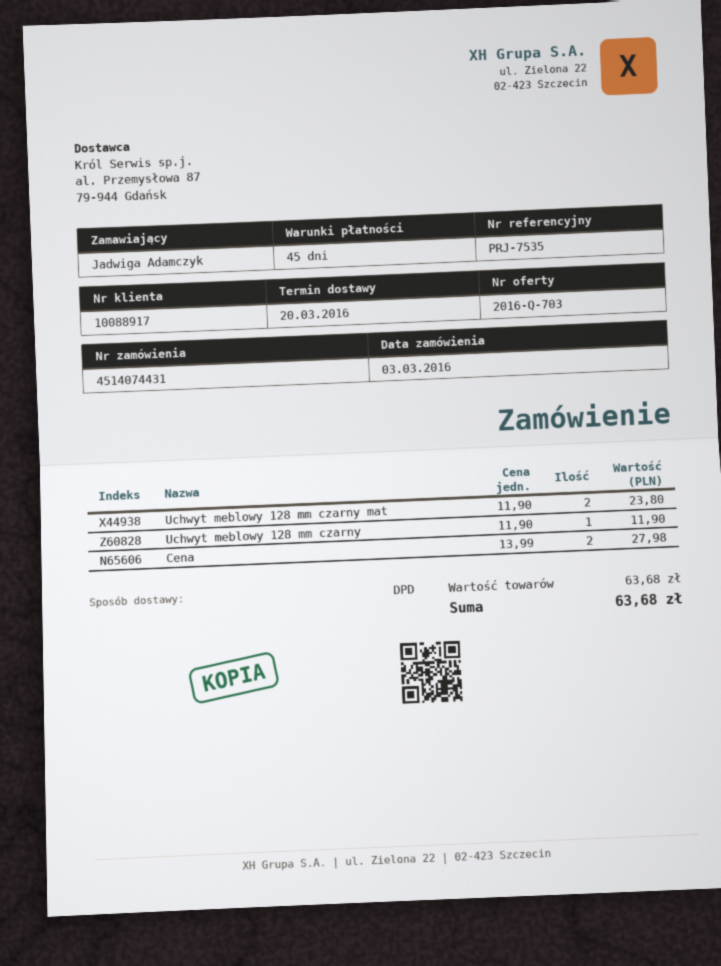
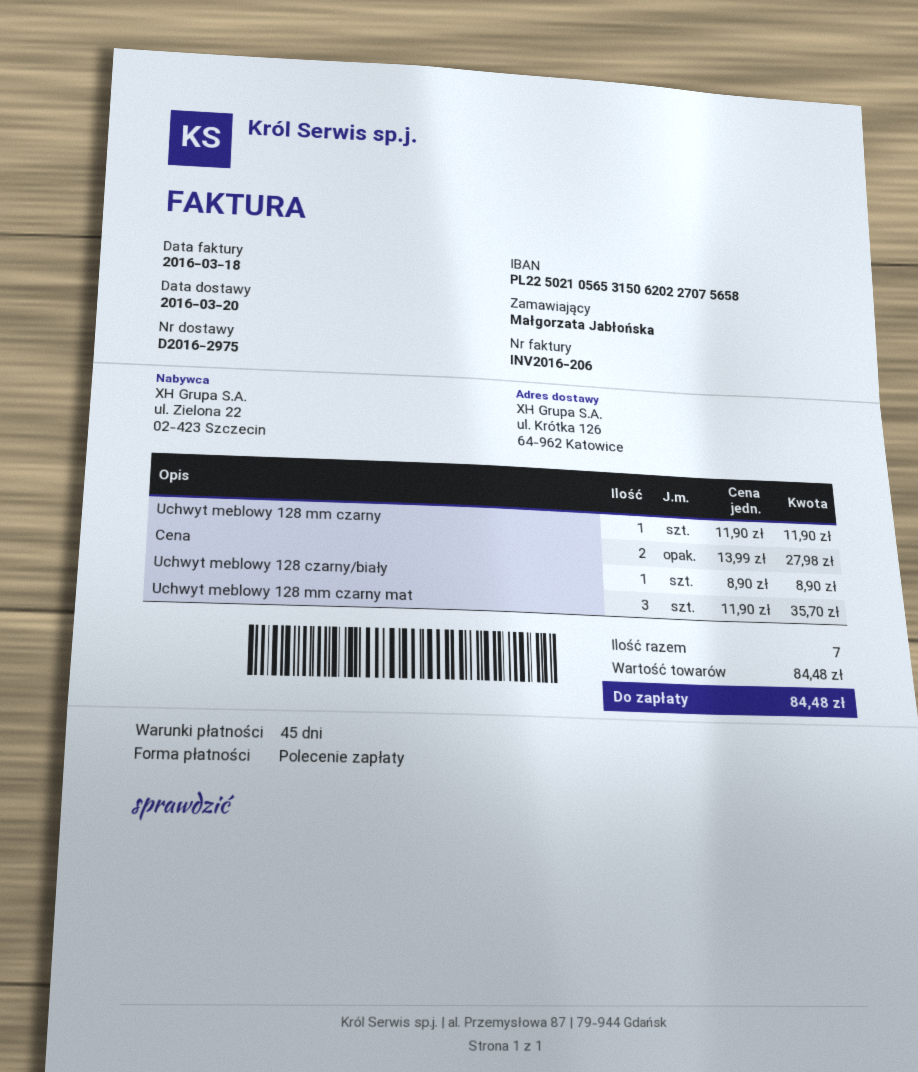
ordered by: Jadwiga Adamczyk -> Małgorzata Jabłońska
Uchwyt meblowy 128 mm czarny mat: 2 x 11.90 = 23.80 -> 3 x 11.90 = 35.70
Uchwyt meblowy 128 czarny/biały: none -> 1 x 8.90 = 8.90
subtotal: 63.68 -> 84.48
total: 63.68 -> 84.48

